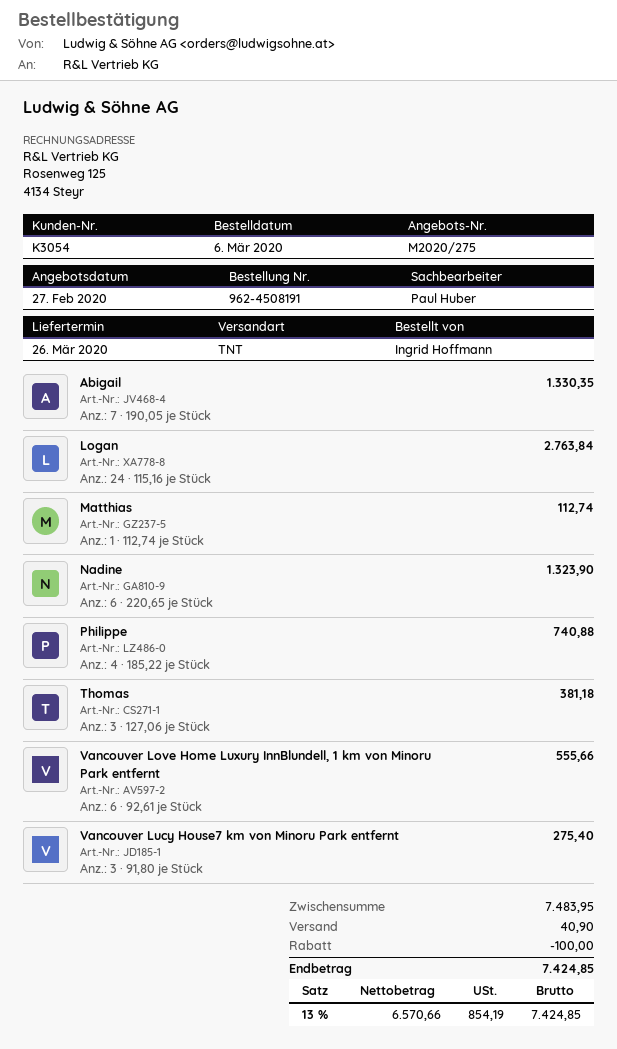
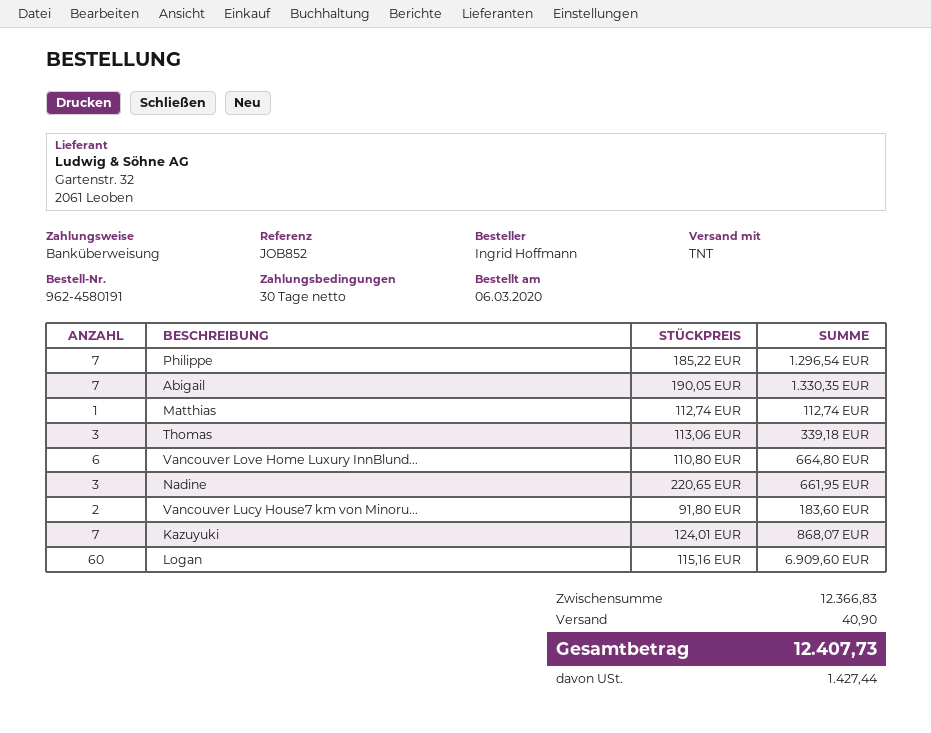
order number: 962-4508191 -> 962-4580191
Logan: 24 x 115.16 = 2763.84 -> 60 x 115.16 = 6909.60
Nadine: 6 x 220.65 = 1323.90 -> 3 x 220.65 = 661.95
Philippe: 4 x 185.22 = 740.88 -> 7 x 185.22 = 1296.54
Thomas: 3 x 127.06 = 381.18 -> 3 x 113.06 = 339.18
Vancouver Love Home Luxury InnBlundell, 1 km von Minoru Park entfernt: 6 x 92.61 = 555.66 -> 6 x 110.80 = 664.80
Vancouver Lucy House7 km von Minoru Park entfernt: 3 x 91.80 = 275.40 -> 2 x 91.80 = 183.60
Kazuyuki: none -> 7 x 124.01 = 868.07
subtotal: 7483.95 -> 12366.83
discount: 100.00 -> none
tax: 854.19 -> 1427.44
total: 7424.85 -> 12407.73

